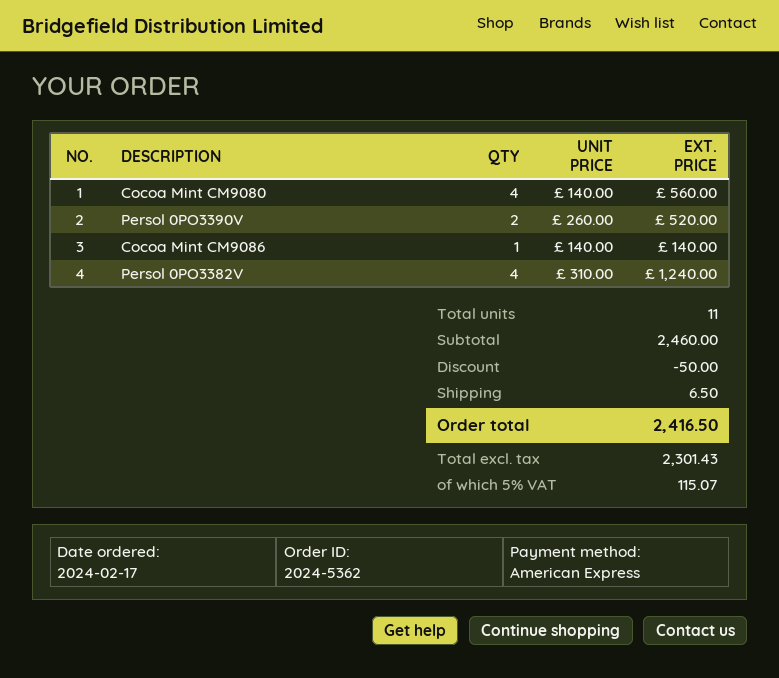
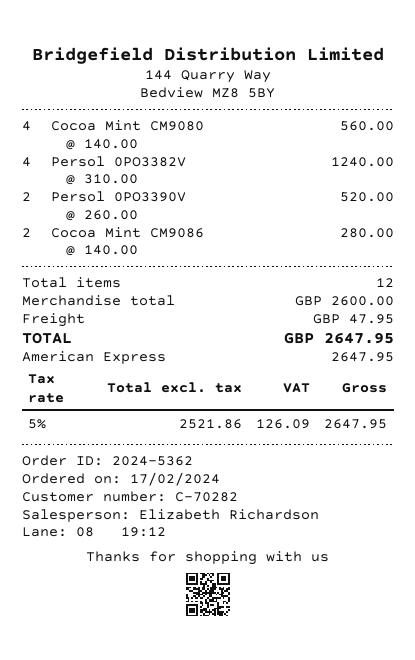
Cocoa Mint CM9086: 1 x 140.00 = 140.00 -> 2 x 140.00 = 280.00
total quantity: 11 -> 12
subtotal: 2460.00 -> 2600.00
discount: 50.00 -> none
shipping: 6.50 -> 47.95
net: 2301.43 -> 2521.86
tax: 5% = 115.07 -> 5% = 126.09
total: 2416.50 -> 2647.95

